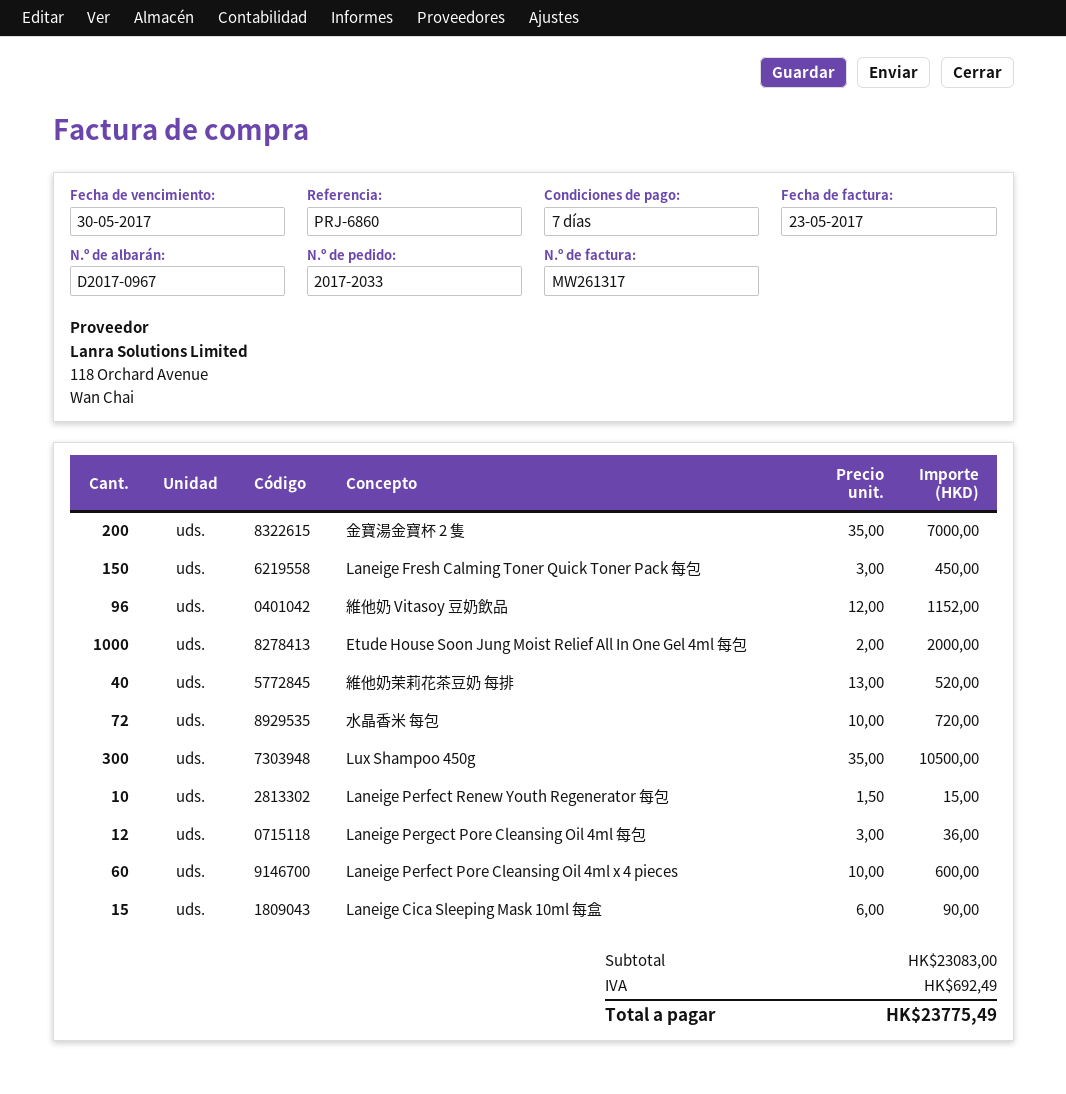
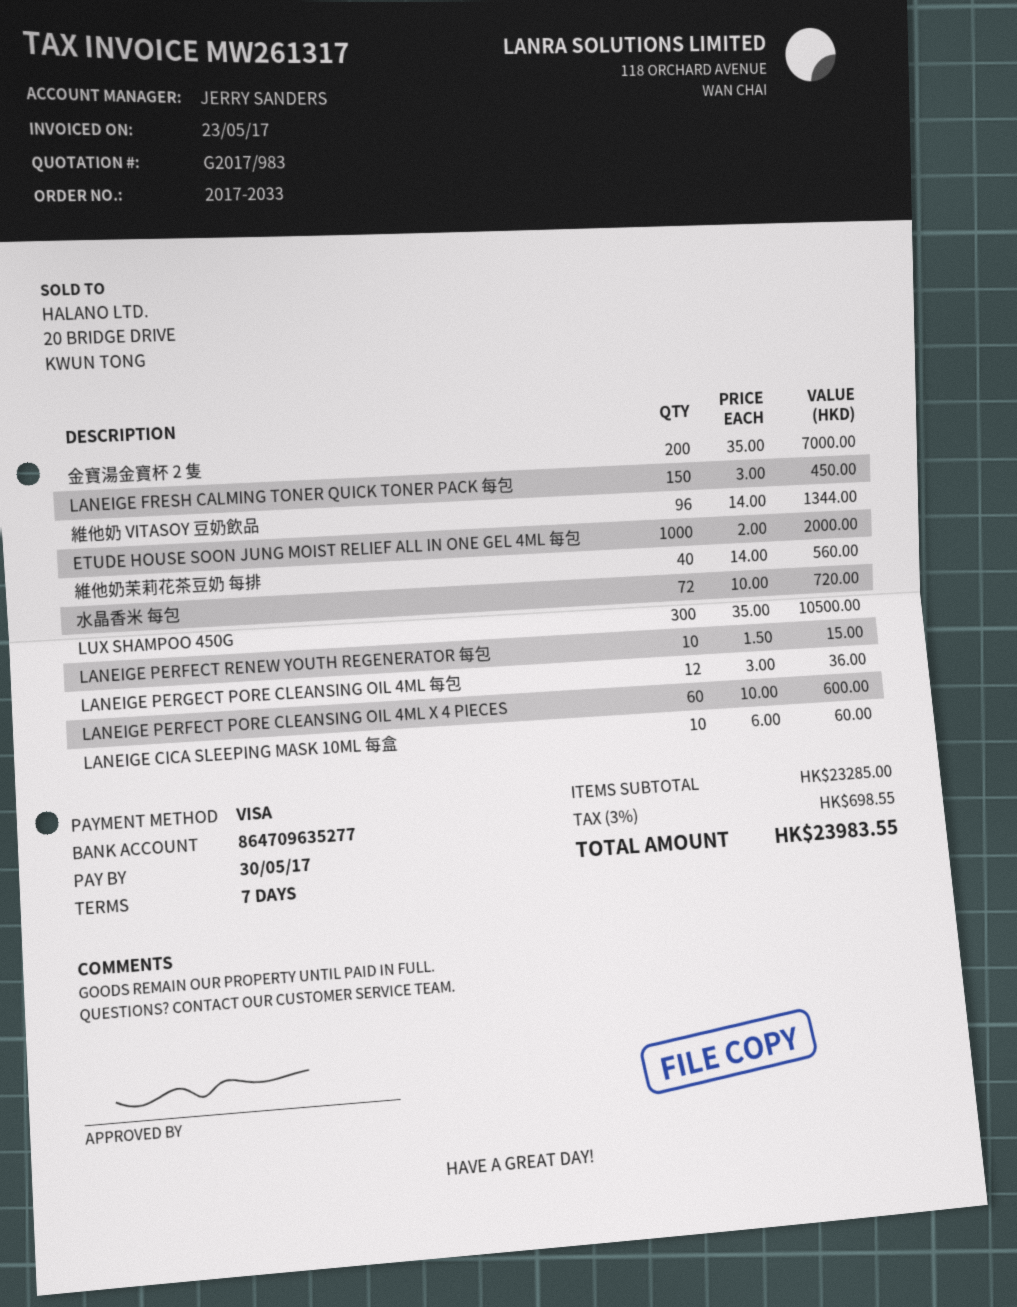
維他奶 Vitasoy 豆奶飲品: 96 x 12.00 = 1152.00 -> 96 x 14.00 = 1344.00
維他奶茉莉花茶豆奶 每排: 40 x 13.00 = 520.00 -> 40 x 14.00 = 560.00
Laneige Cica Sleeping Mask 10ml 每盒: 15 x 6.00 = 90.00 -> 10 x 6.00 = 60.00
subtotal: 23083.00 -> 23285.00
tax: 692.49 -> 698.55
total: 23775.49 -> 23983.55

